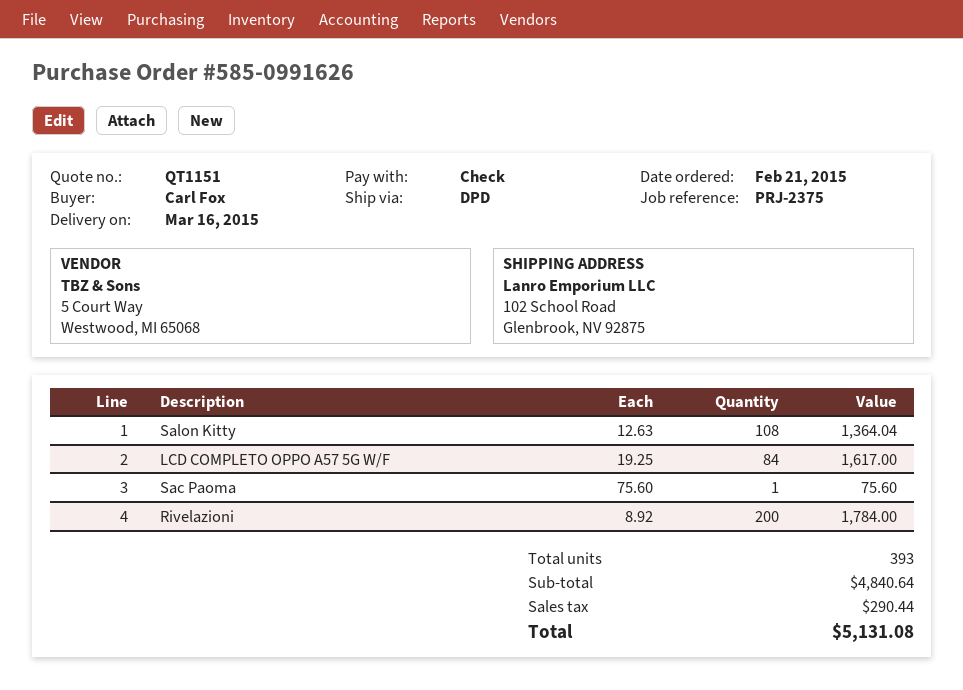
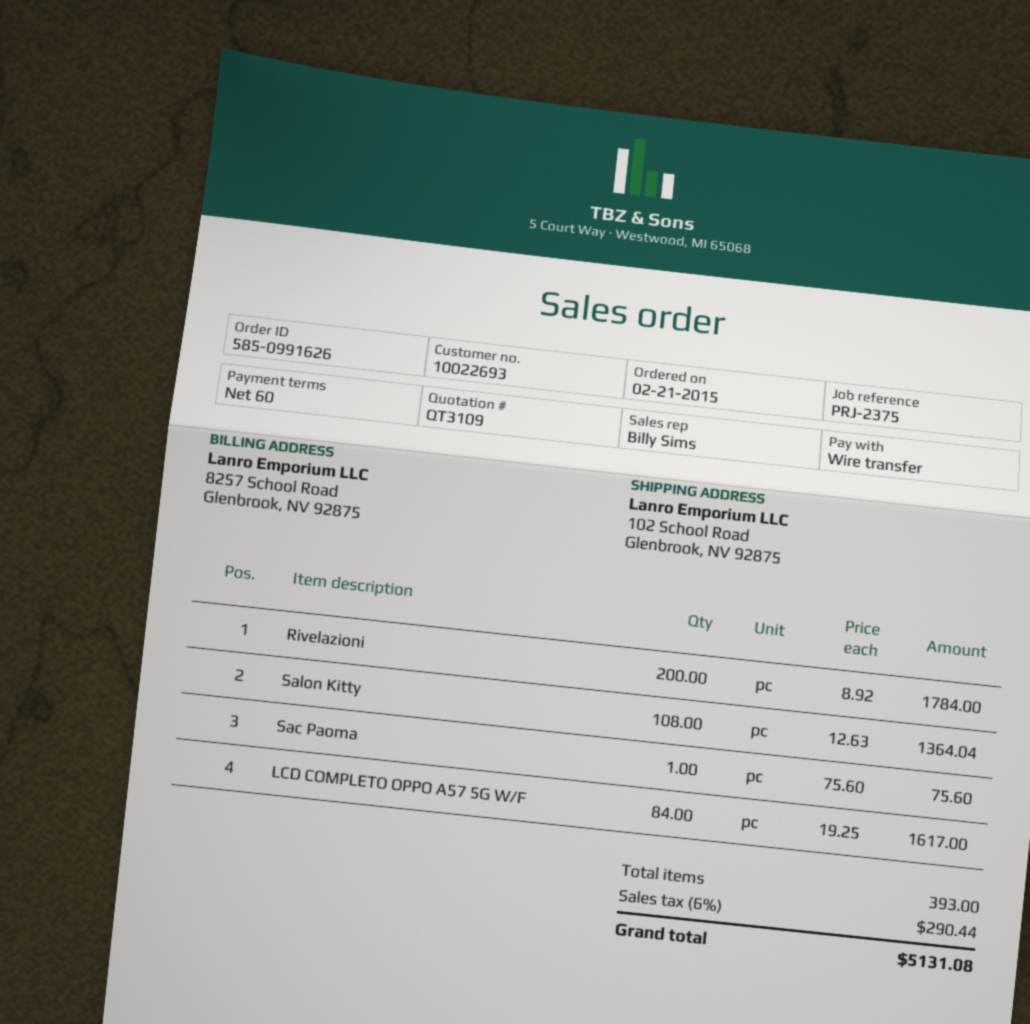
quote number: QT1151 -> QT3109
payment method: cheque -> bank transfer

